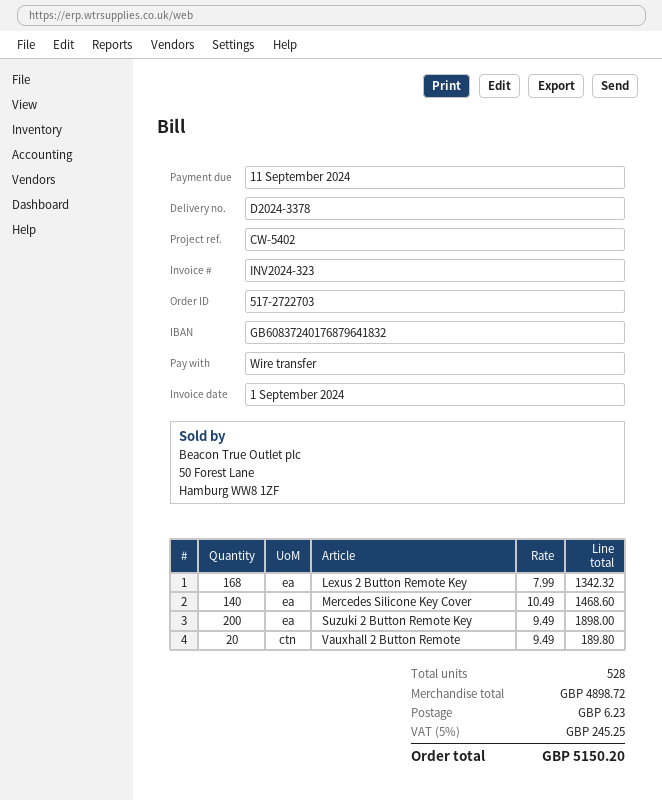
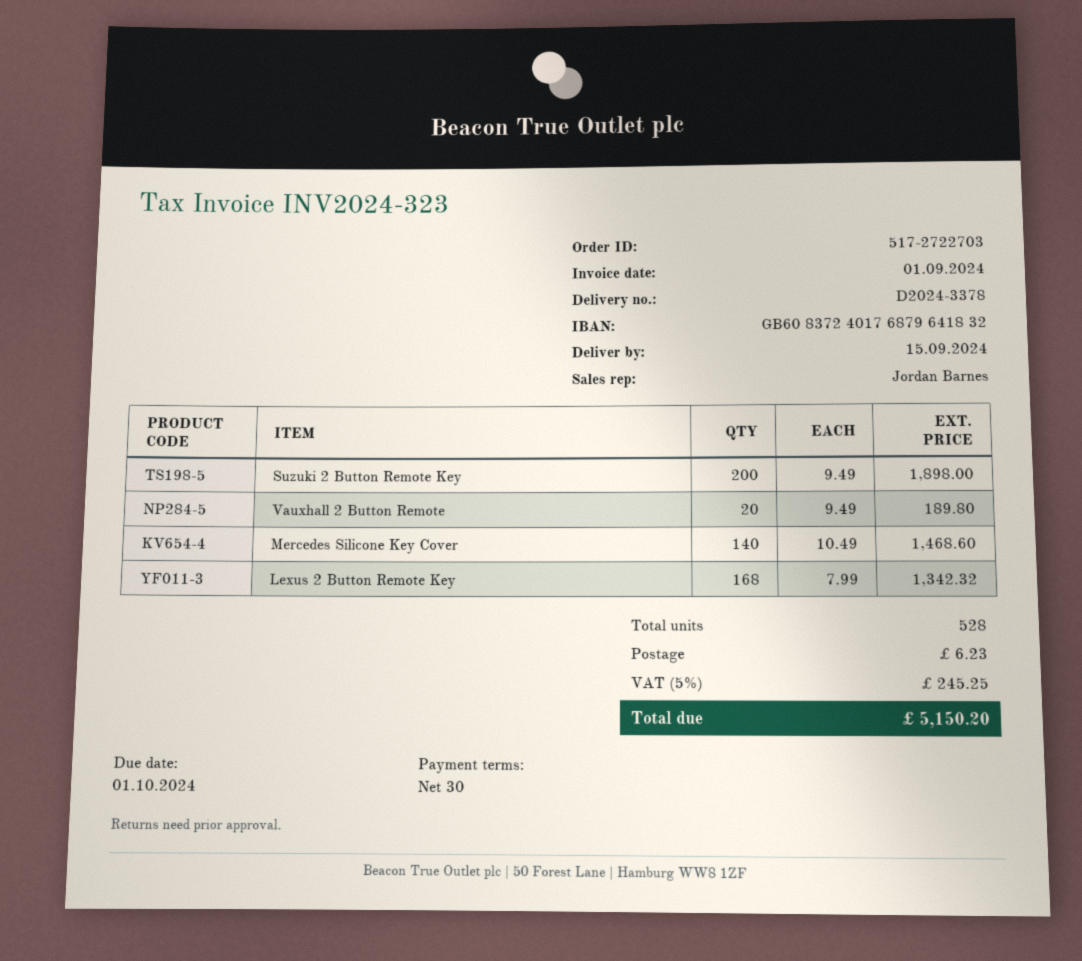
due date: 2024-09-11 -> 2024-10-01

